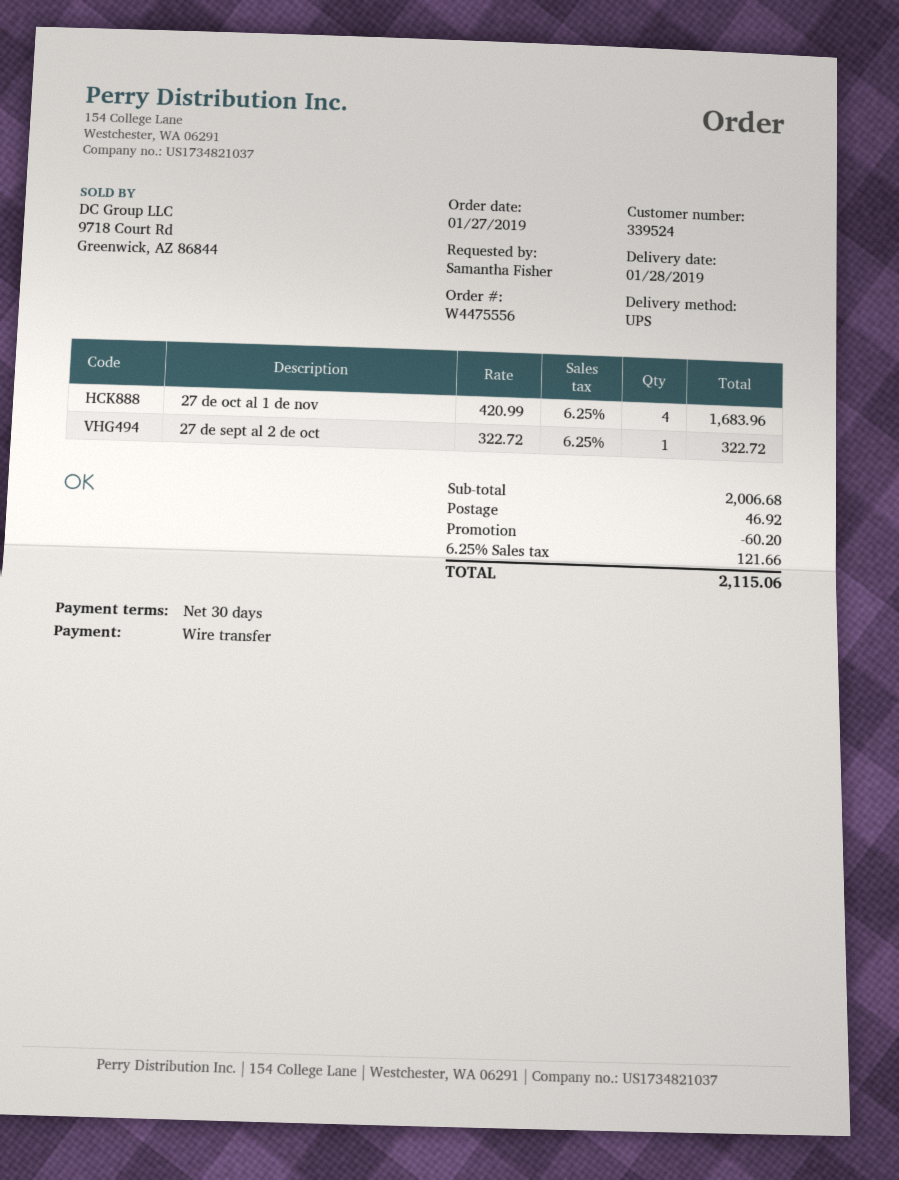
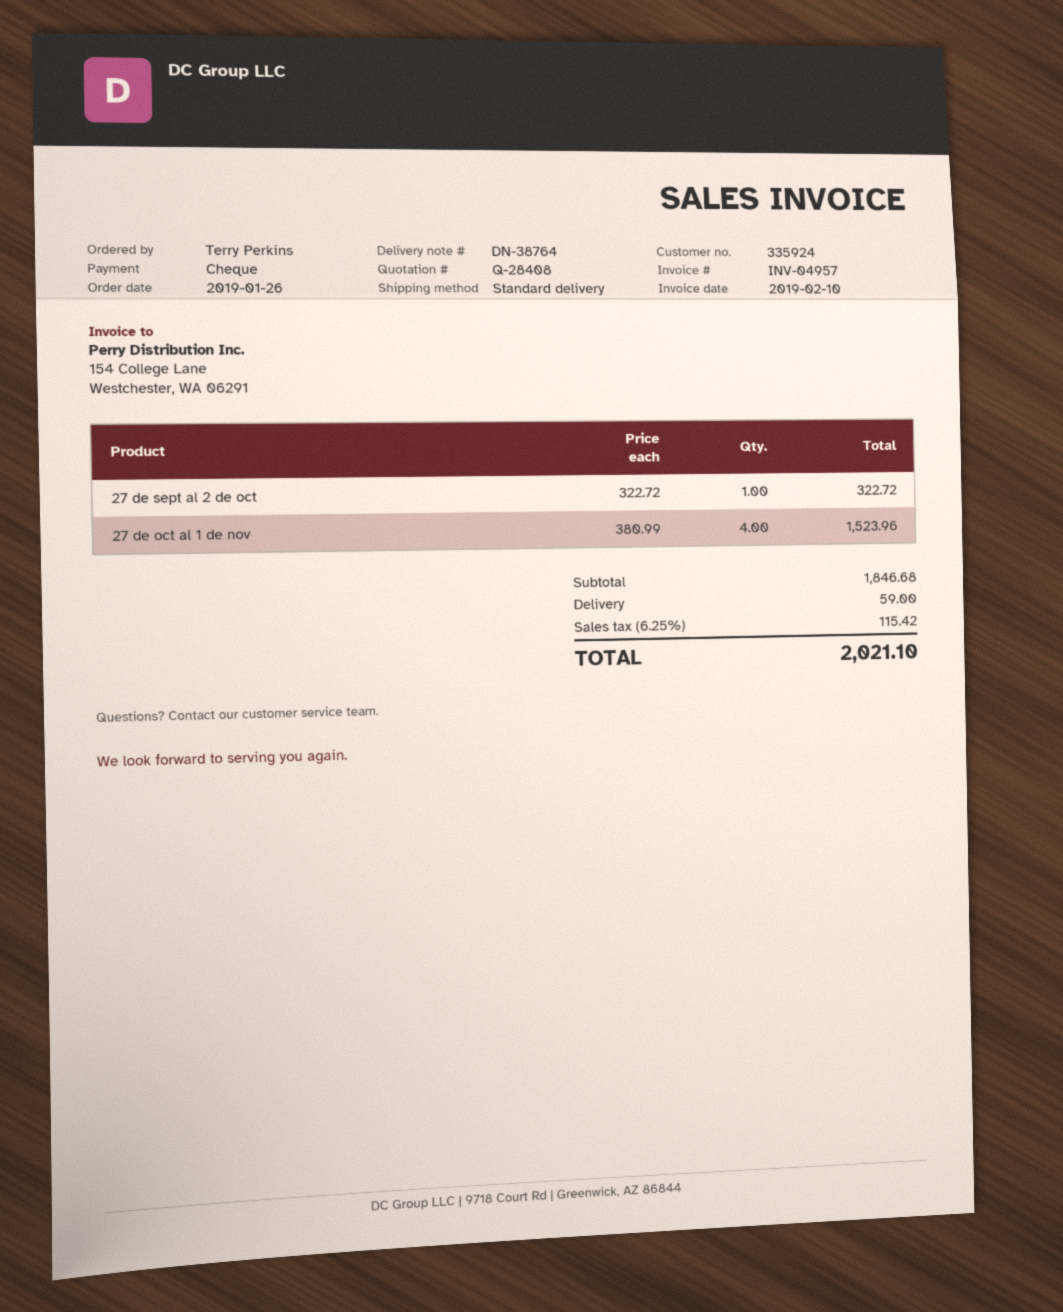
order date: 2019-01-27 -> 2019-01-26
customer number: 339524 -> 335924
ordered by: Samantha Fisher -> Terry Perkins
payment method: bank transfer -> cheque
shipping method: UPS -> standard
27 de oct al 1 de nov: 4 x 420.99 = 1683.96 -> 4 x 380.99 = 1523.96
subtotal: 2006.68 -> 1846.68
discount: 60.20 -> none
shipping: 46.92 -> 59.00
tax: 6.25% = 121.66 -> 6.25% = 115.42
total: 2115.06 -> 2021.10

